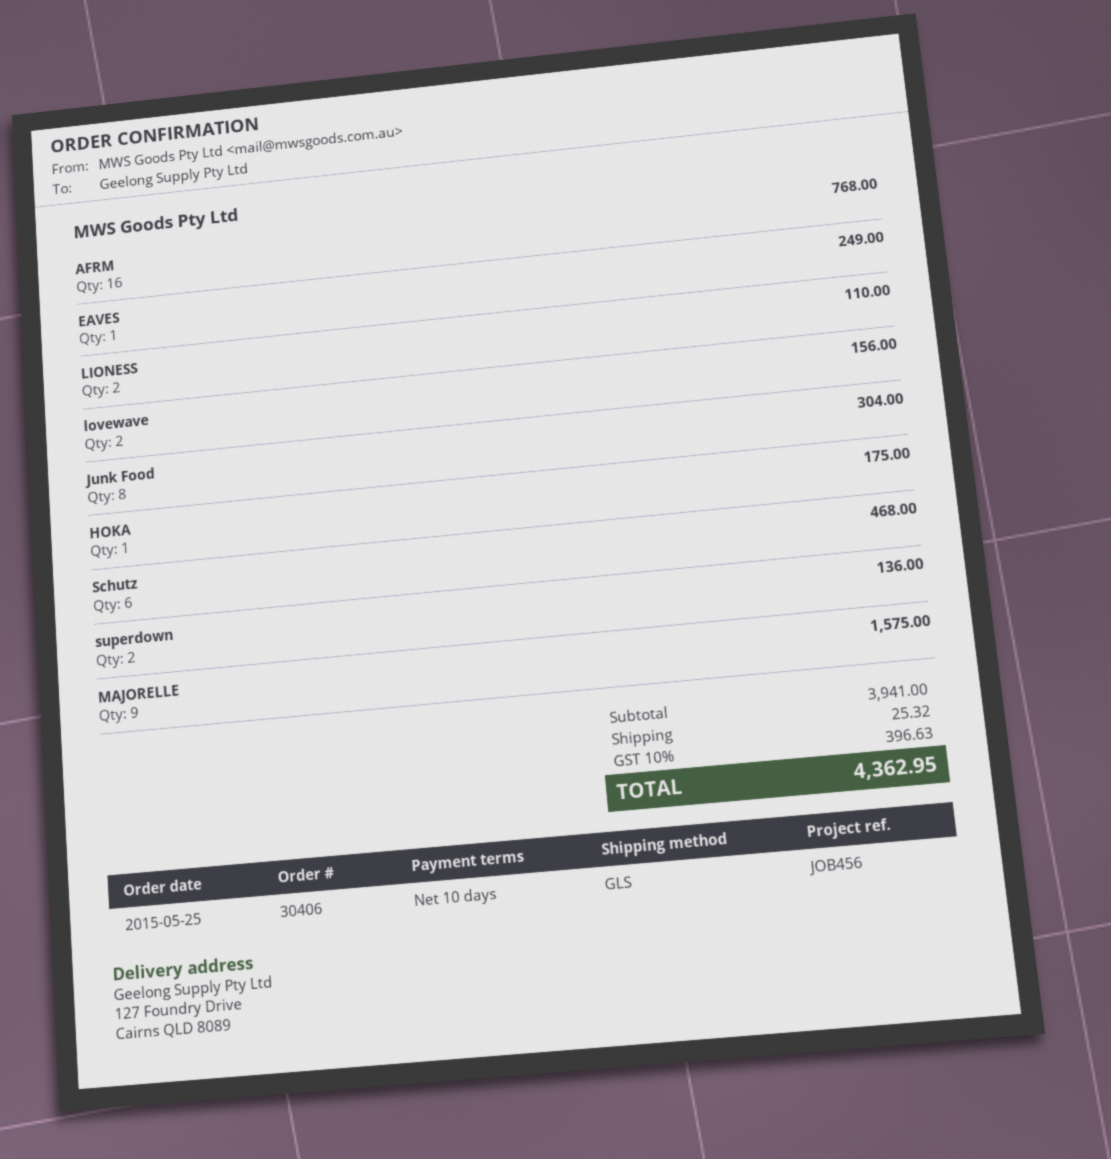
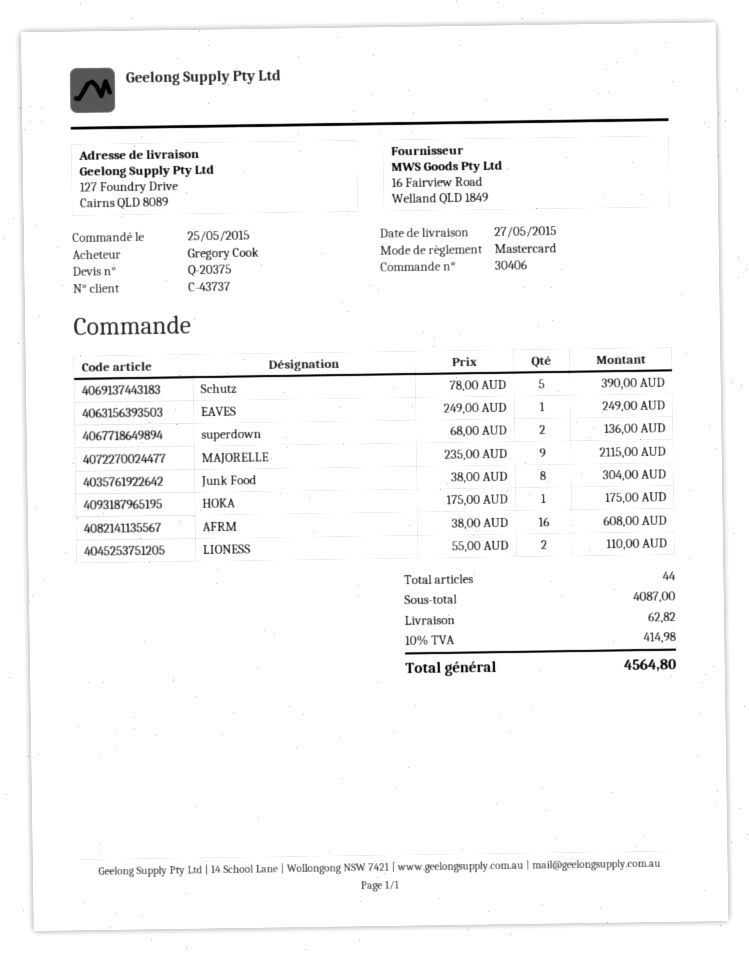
AFRM: 16 for 768.00 -> 16 for 608.00
lovewave: 2 for 156.00 -> none
Schutz: 6 for 468.00 -> 5 for 390.00
MAJORELLE: 9 for 1575.00 -> 9 for 2115.00
subtotal: 3941.00 -> 4087.00
shipping: 25.32 -> 62.82
tax: 10% = 396.63 -> 10% = 414.98
total: 4362.95 -> 4564.80

